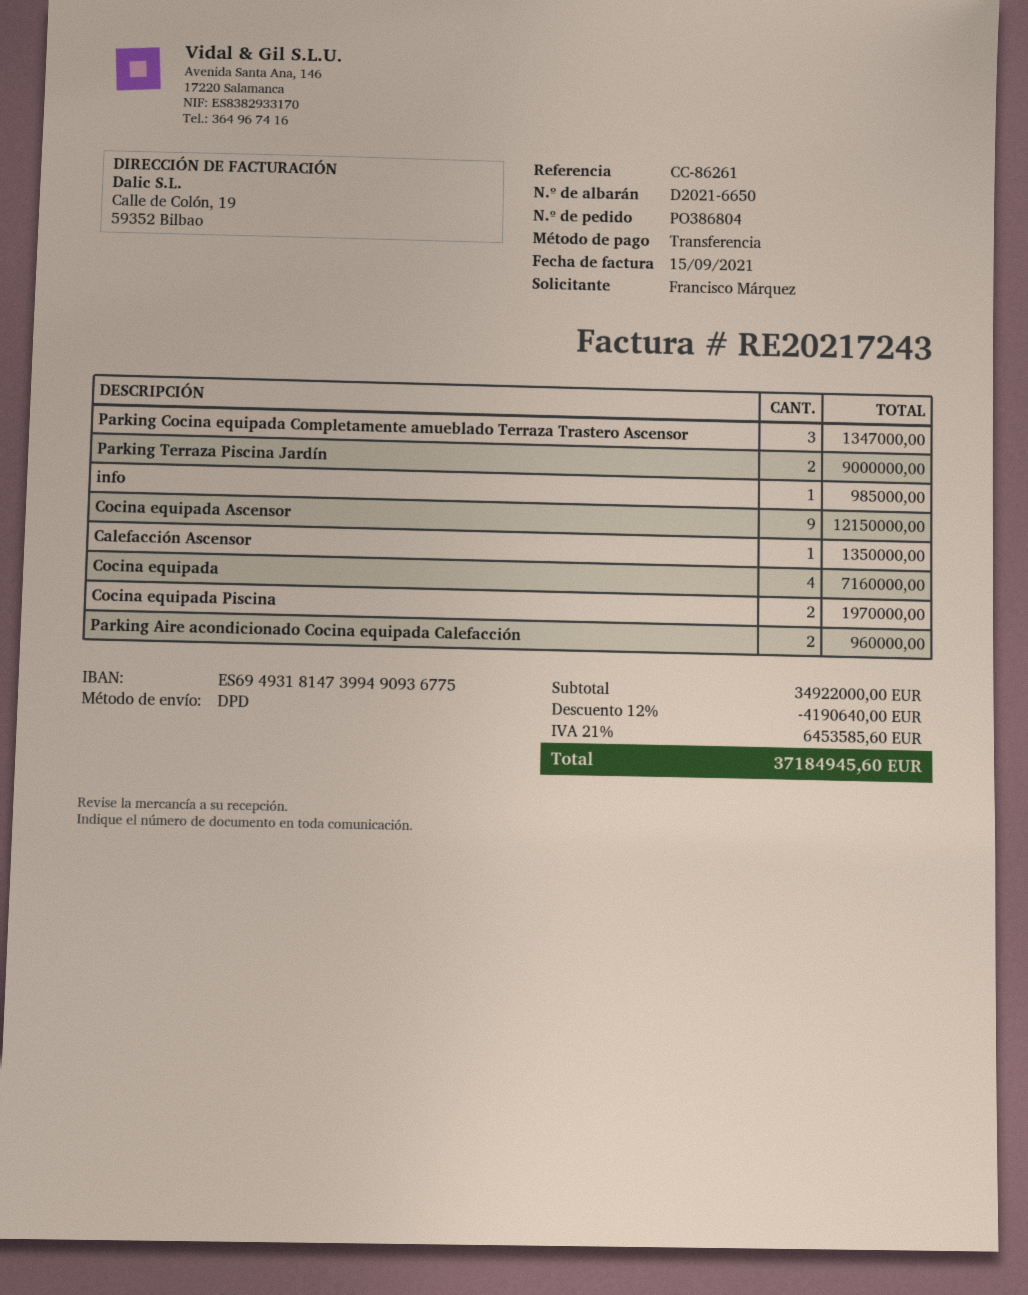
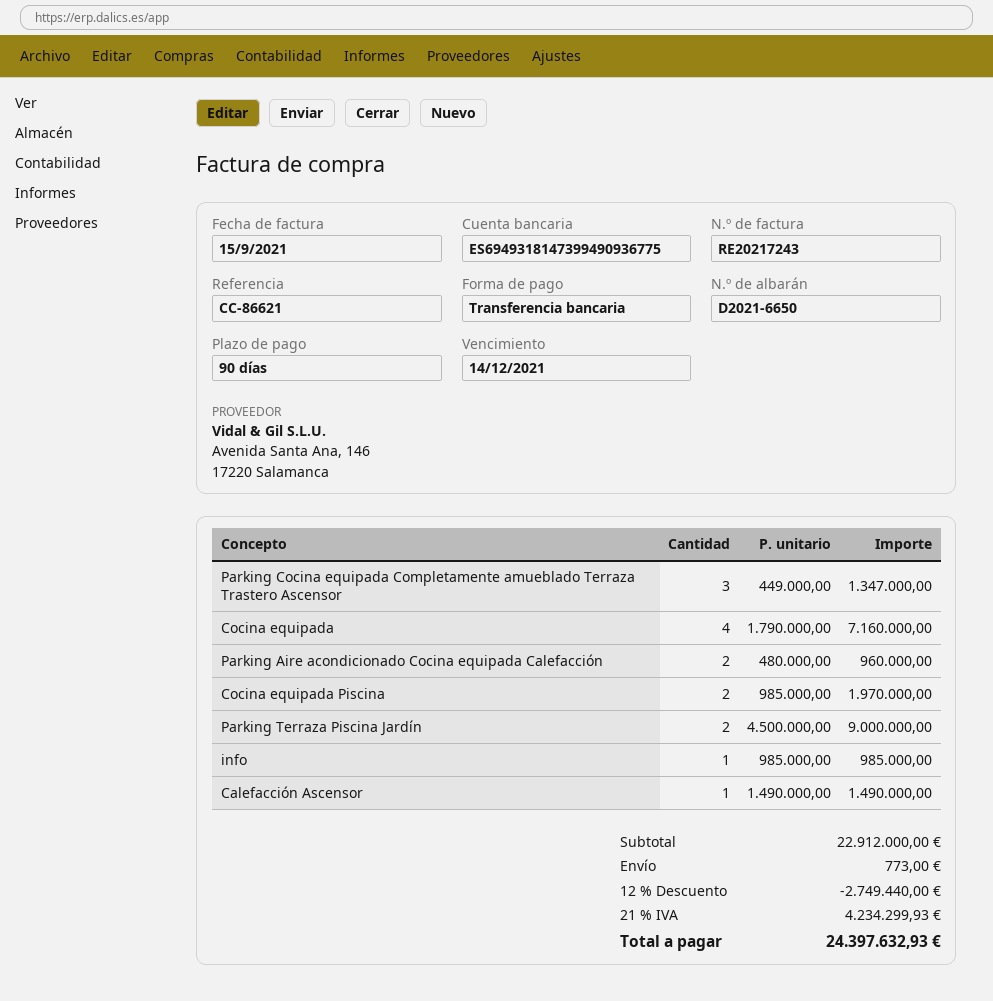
reference: CC-86261 -> CC-86621
Cocina equipada Ascensor: 9 for 12150000.00 -> none
Calefacción Ascensor: 1 for 1350000.00 -> 1 for 1490000.00
subtotal: 34922000.00 -> 22912000.00
discount: 12% = 4190640.00 -> 12% = 2749440.00
shipping: none -> 773.00
tax: 21% = 6453585.60 -> 21% = 4234299.93
total: 37184945.60 -> 24397632.93

